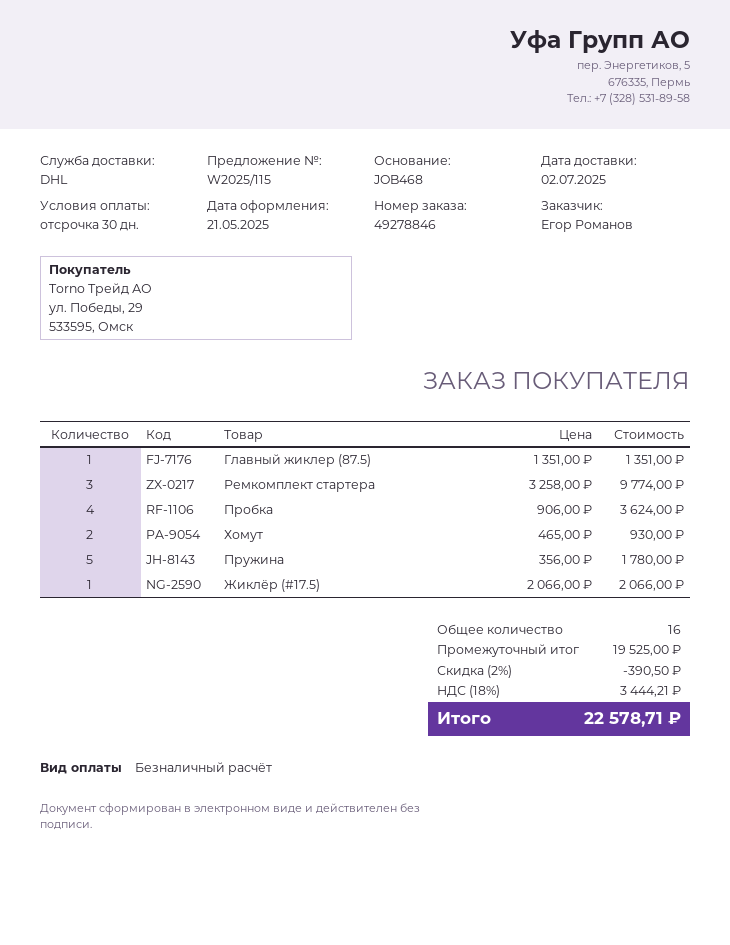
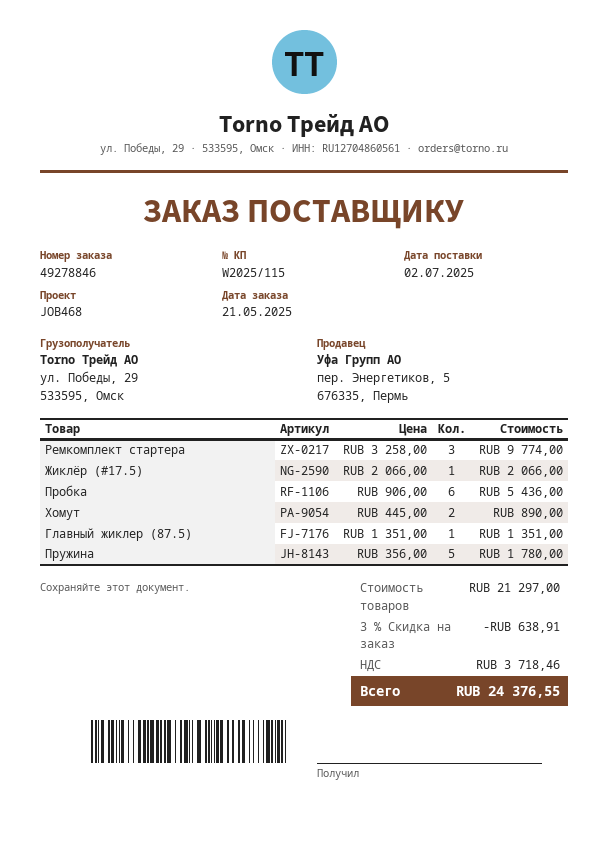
Пробка: 4 x 906.00 = 3624.00 -> 6 x 906.00 = 5436.00
Хомут: 2 x 465.00 = 930.00 -> 2 x 445.00 = 890.00
subtotal: 19525.00 -> 21297.00
discount: 2% = 390.50 -> 3% = 638.91
tax: 3444.21 -> 3718.46
total: 22578.71 -> 24376.55

